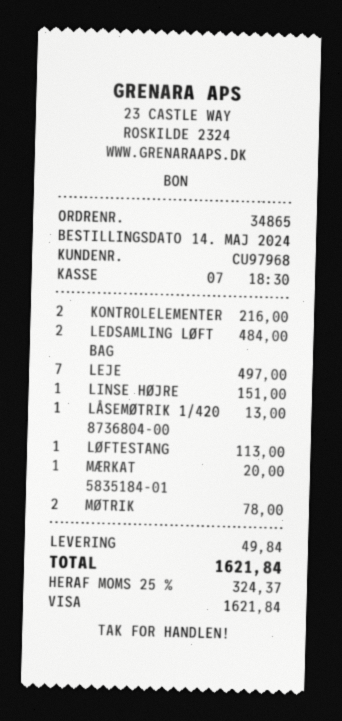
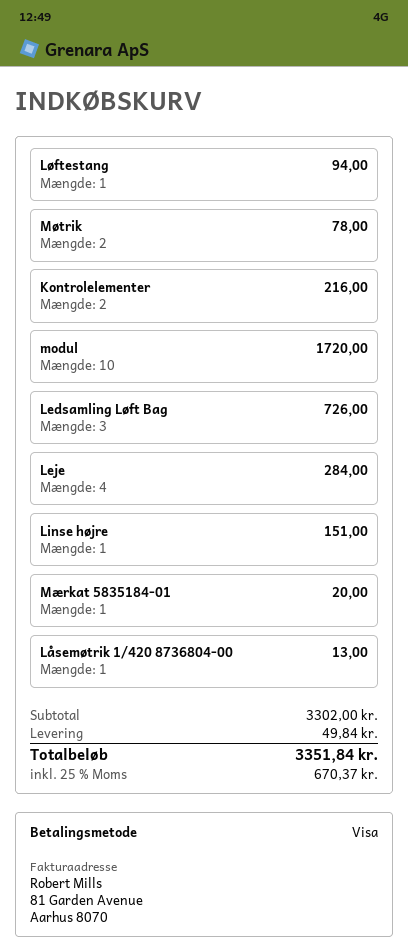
LEDSAMLING LØFT BAG: 2 for 484.00 -> 3 for 726.00
LEJE: 7 for 497.00 -> 4 for 284.00
LØFTESTANG: 1 for 113.00 -> 1 for 94.00
modul: none -> 10 for 1720.00
tax: 25% = 324.37 -> 25% = 670.37
total: 1621.84 -> 3351.84

